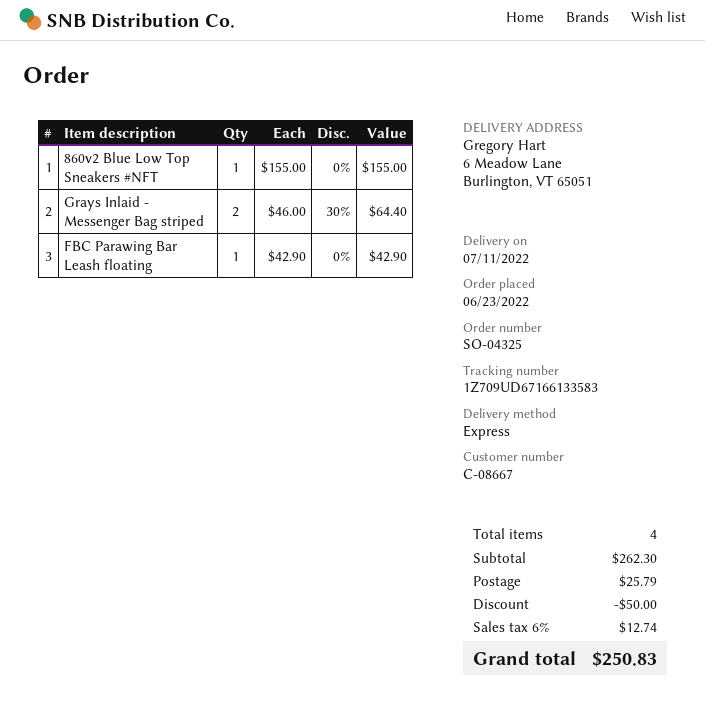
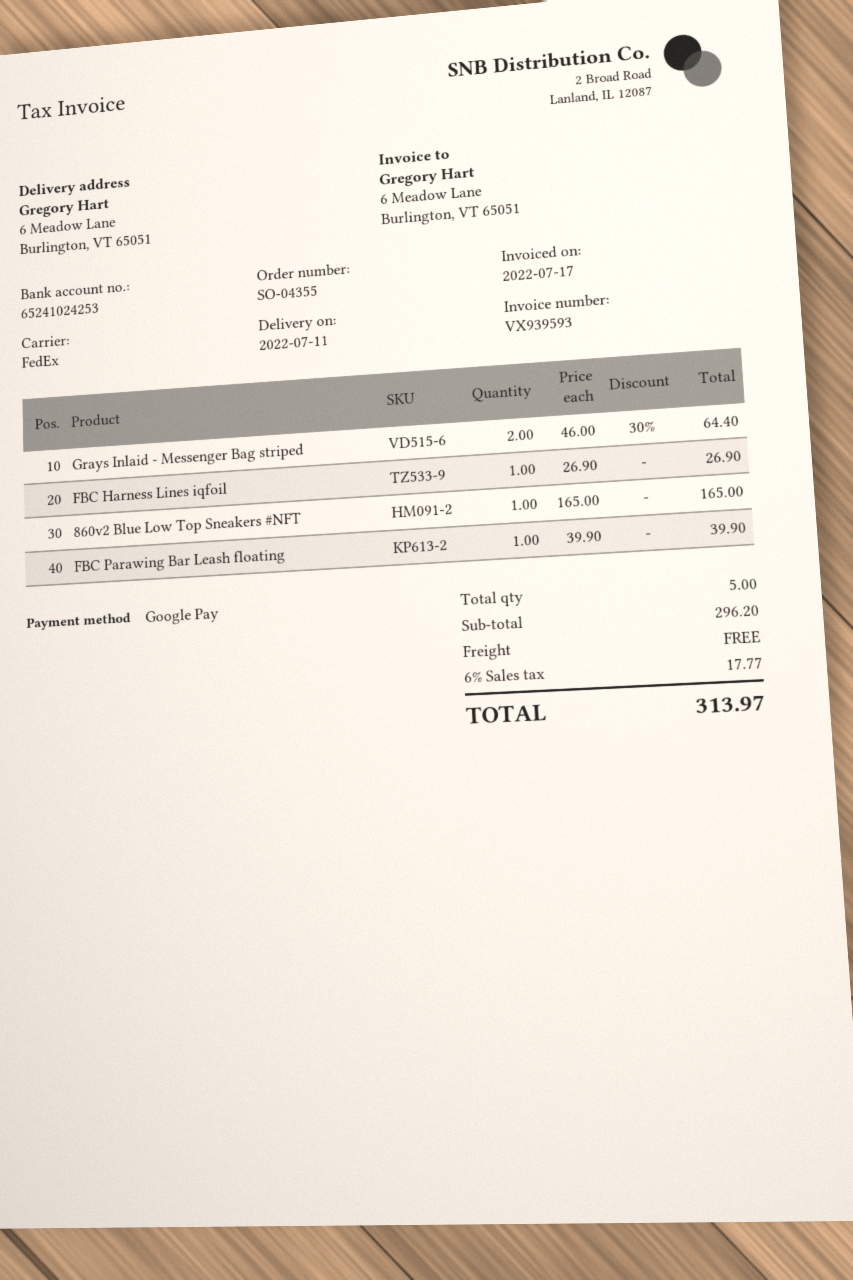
order number: SO-04325 -> SO-04355
shipping method: express -> FedEx
860v2 Blue Low Top Sneakers #NFT: 1 x 155.00 = 155.00 -> 1 x 165.00 = 165.00
FBC Parawing Bar Leash floating: 1 x 42.90 = 42.90 -> 1 x 39.90 = 39.90
FBC Harness Lines iqfoil: none -> 1 x 26.90 = 26.90
total quantity: 4 -> 5
subtotal: 262.30 -> 296.20
discount: 50.00 -> none
shipping: 25.79 -> 0.00
tax: 6% = 12.74 -> 6% = 17.77
total: 250.83 -> 313.97

